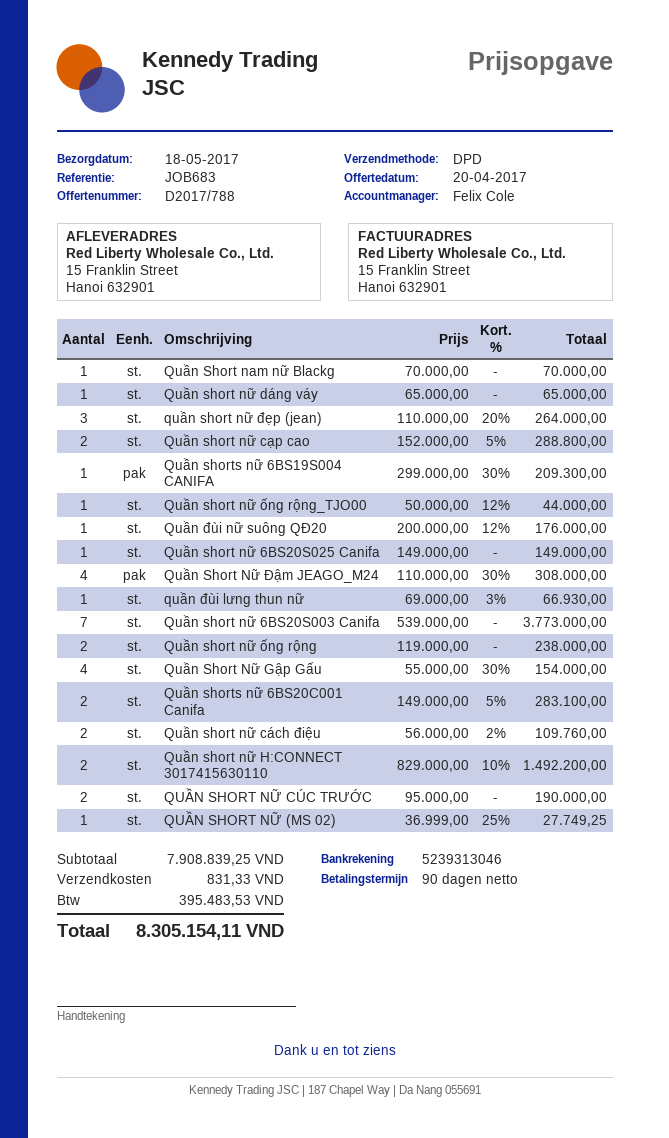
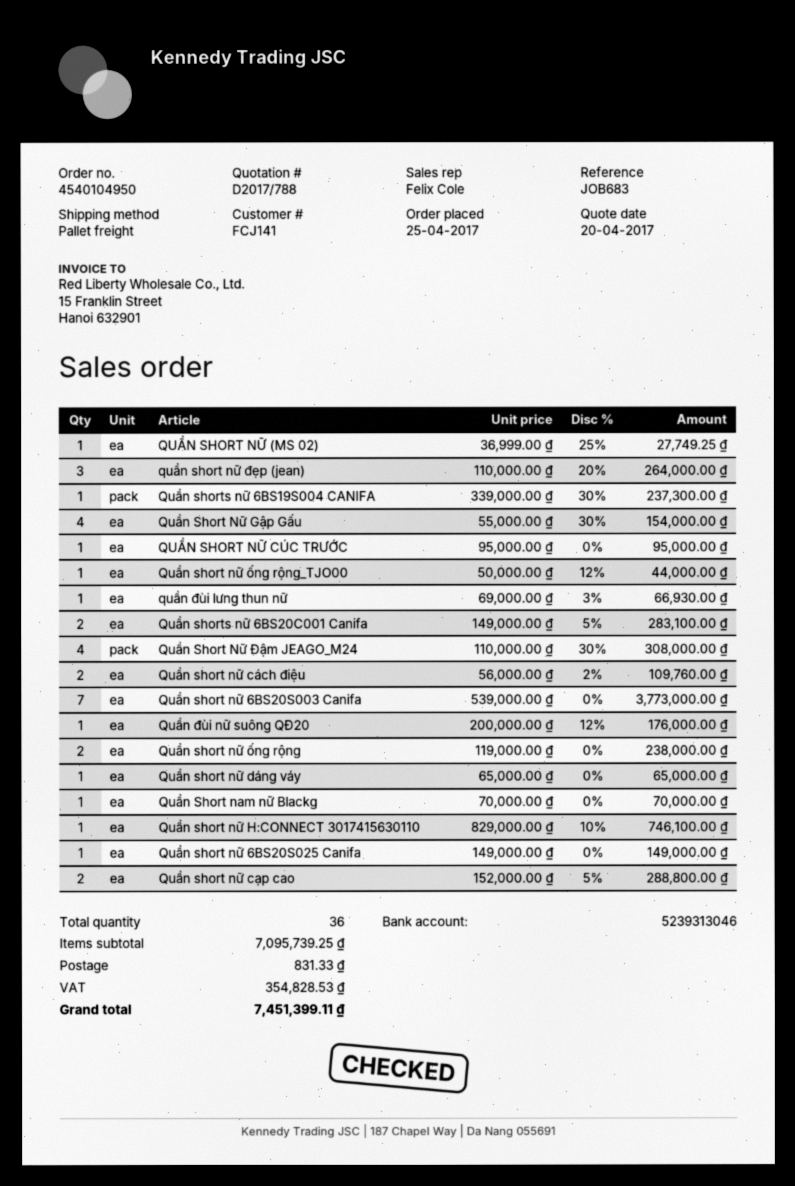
shipping method: DPD -> pallet freight
Quần shorts nữ 6BS19S004 CANIFA: 1 x 299000.00 - 30% = 209300.00 -> 1 x 339000.00 - 30% = 237300.00
Quần short nữ H:CONNECT 3017415630110: 2 x 829000.00 - 10% = 1492200.00 -> 1 x 829000.00 - 10% = 746100.00
QUẦN SHORT NỮ CÚC TRƯỚC: 2 x 95000.00 = 190000.00 -> 1 x 95000.00 = 95000.00
subtotal: 7908839.25 -> 7095739.25
tax: 395483.53 -> 354828.53
total: 8305154.11 -> 7451399.11

